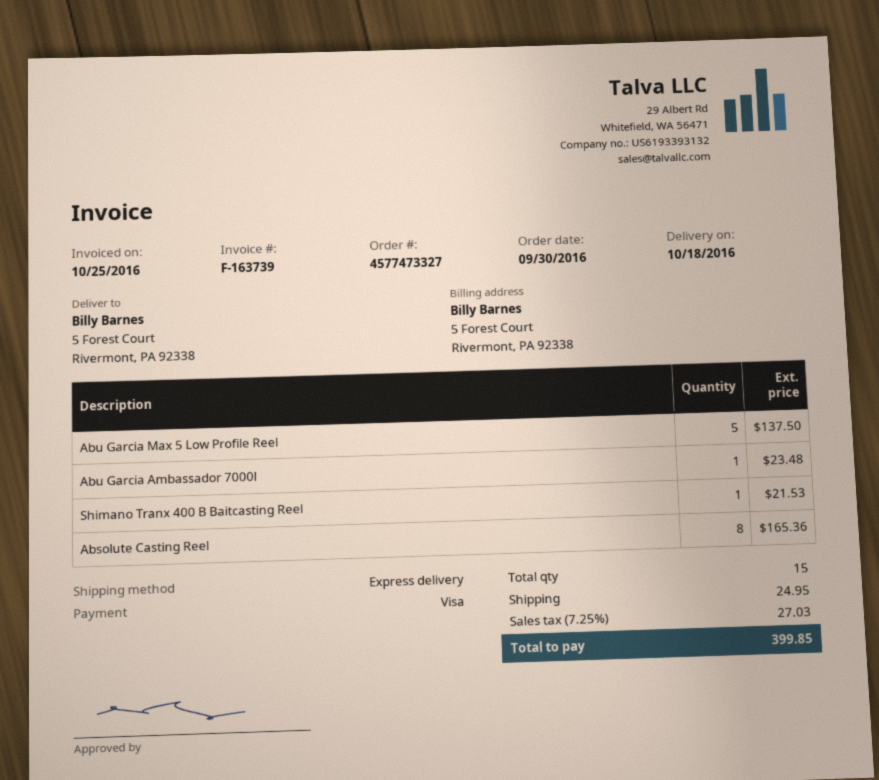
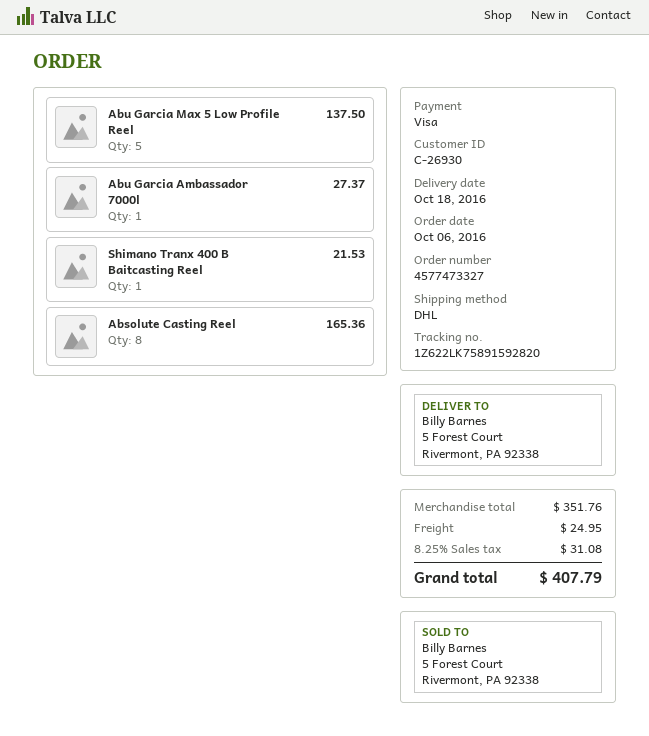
order date: 2016-09-30 -> 2016-10-06
shipping method: express -> DHL
Abu Garcia Ambassador 7000l: 1 for 23.48 -> 1 for 27.37
tax: 7.25% = 27.03 -> 8.25% = 31.08
total: 399.85 -> 407.79

